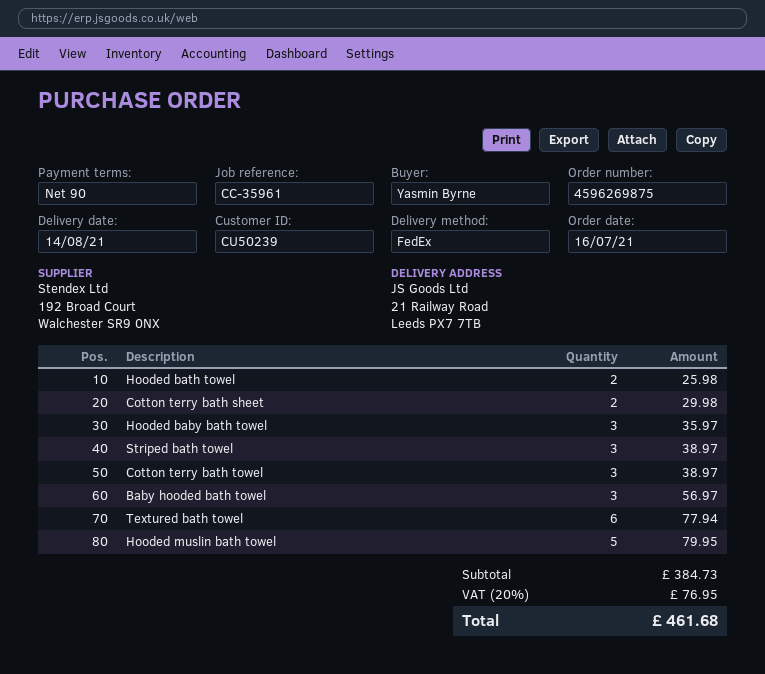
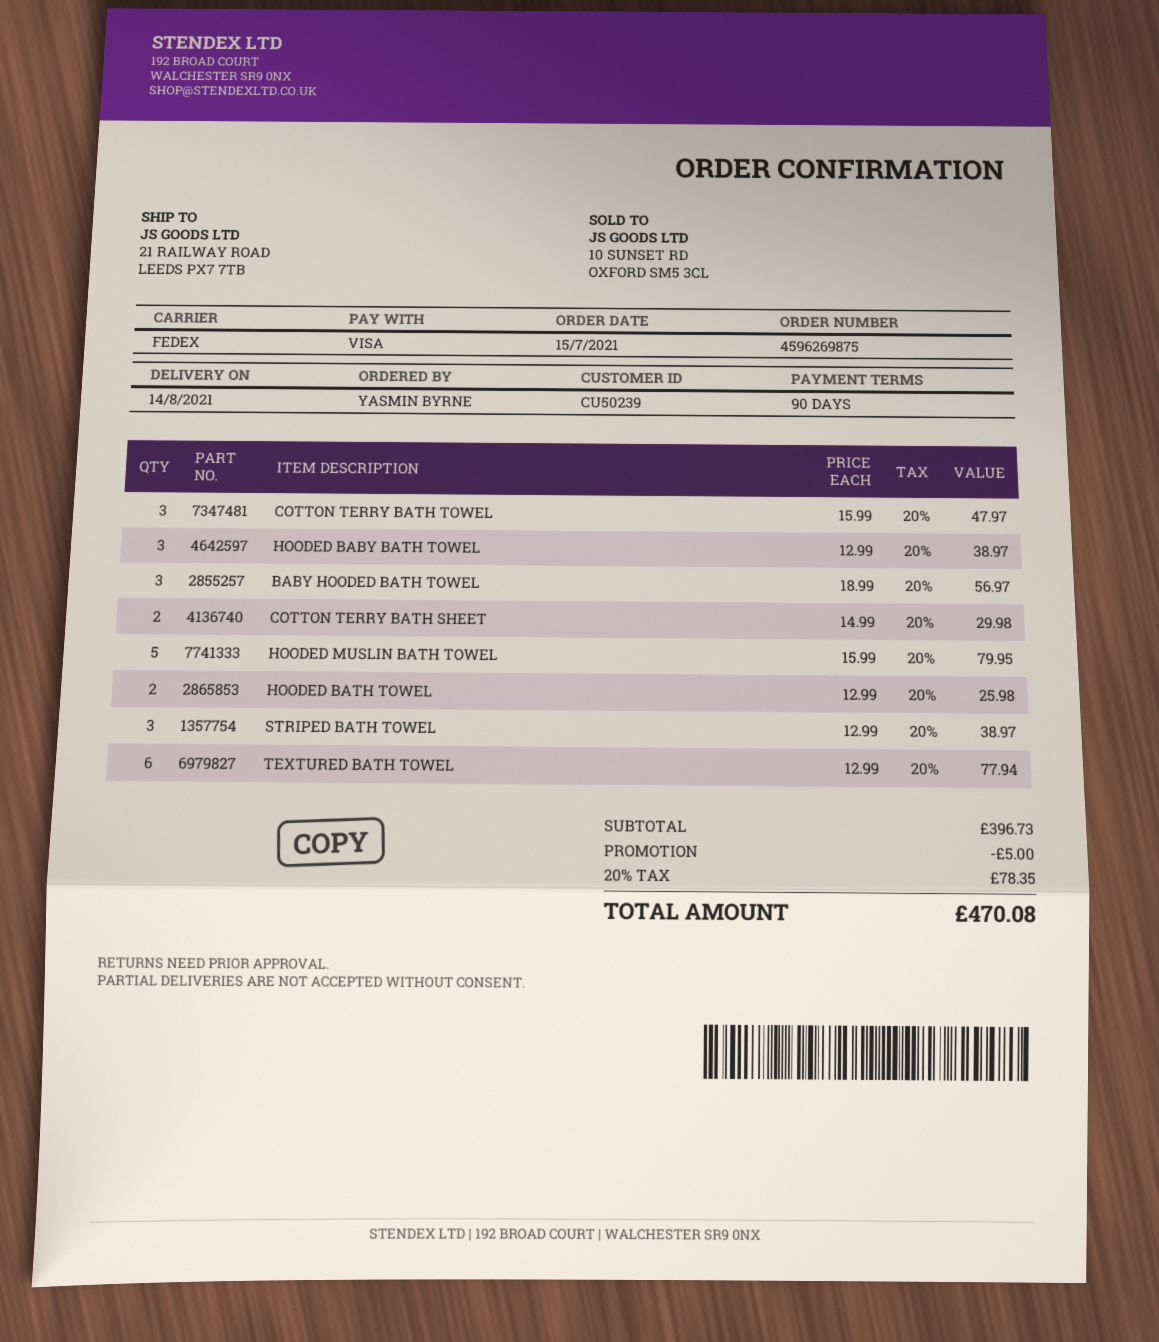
order date: 2021-07-16 -> 2021-07-15
Hooded baby bath towel: 3 for 35.97 -> 3 for 38.97
Cotton terry bath towel: 3 for 38.97 -> 3 for 47.97
subtotal: 384.73 -> 396.73
discount: none -> 5.00
tax: 20% = 76.95 -> 20% = 78.35
total: 461.68 -> 470.08

